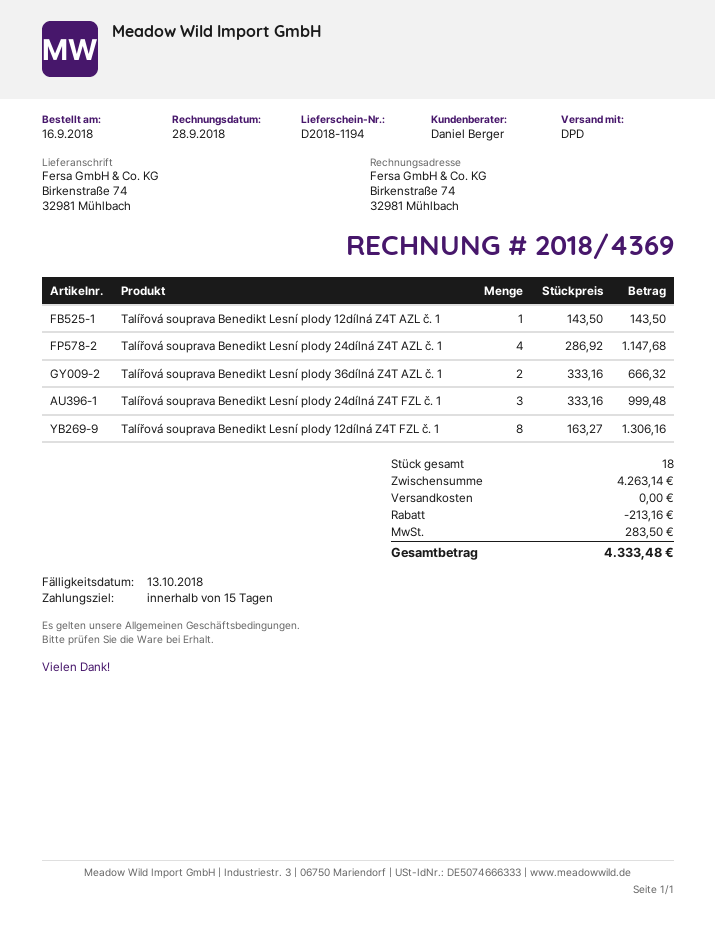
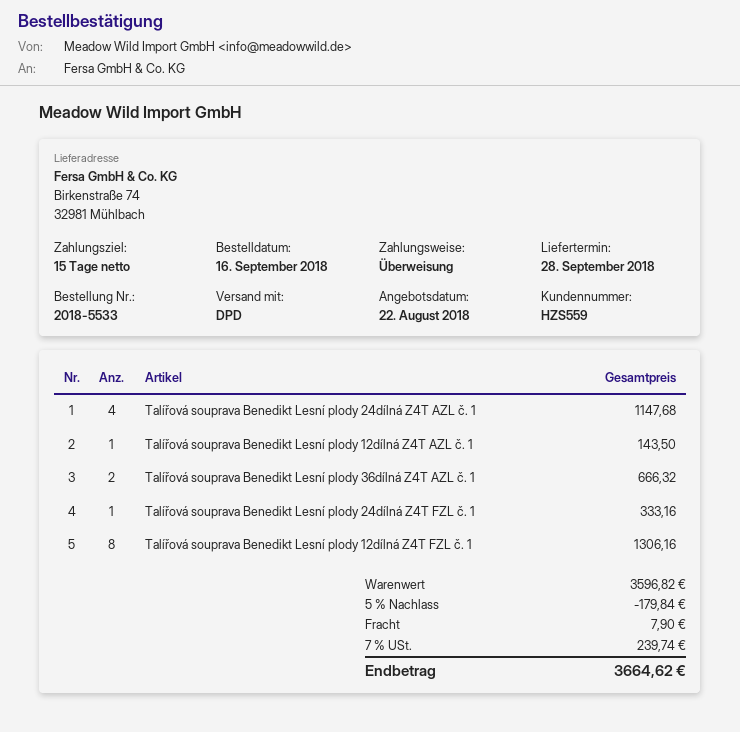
Talířová souprava Benedikt Lesní plody 24dílná Z4T FZL č. 1: 3 for 999.48 -> 1 for 333.16
subtotal: 4263.14 -> 3596.82
discount: 213.16 -> 179.84
shipping: 0.00 -> 7.90
tax: 283.50 -> 239.74
total: 4333.48 -> 3664.62

